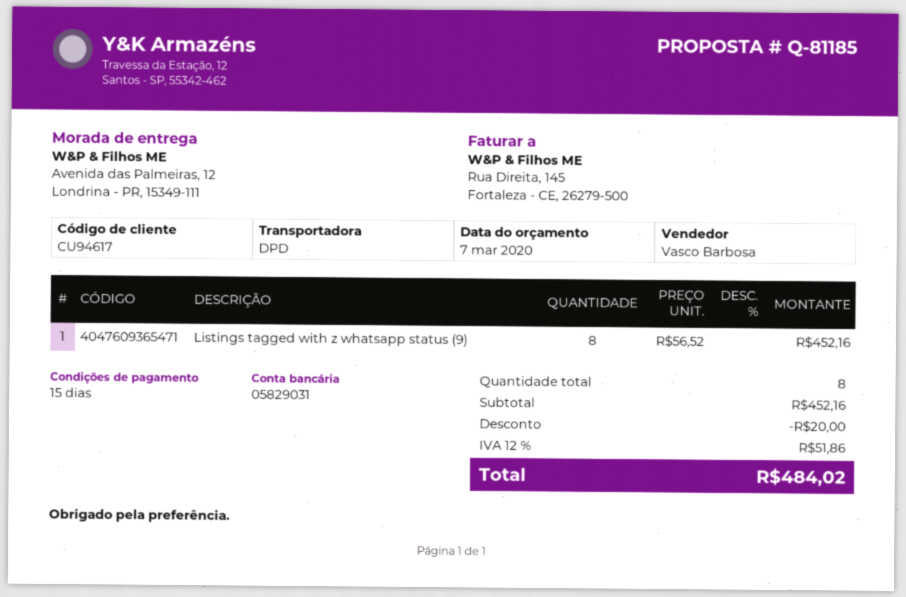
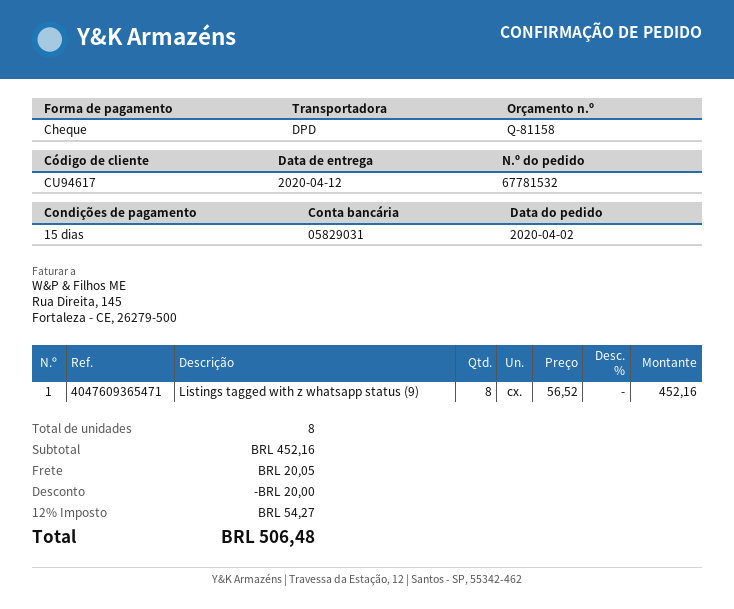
quote number: Q-81185 -> Q-81158
shipping: none -> 20.05
tax: 12% = 51.86 -> 12% = 54.27
total: 484.02 -> 506.48

